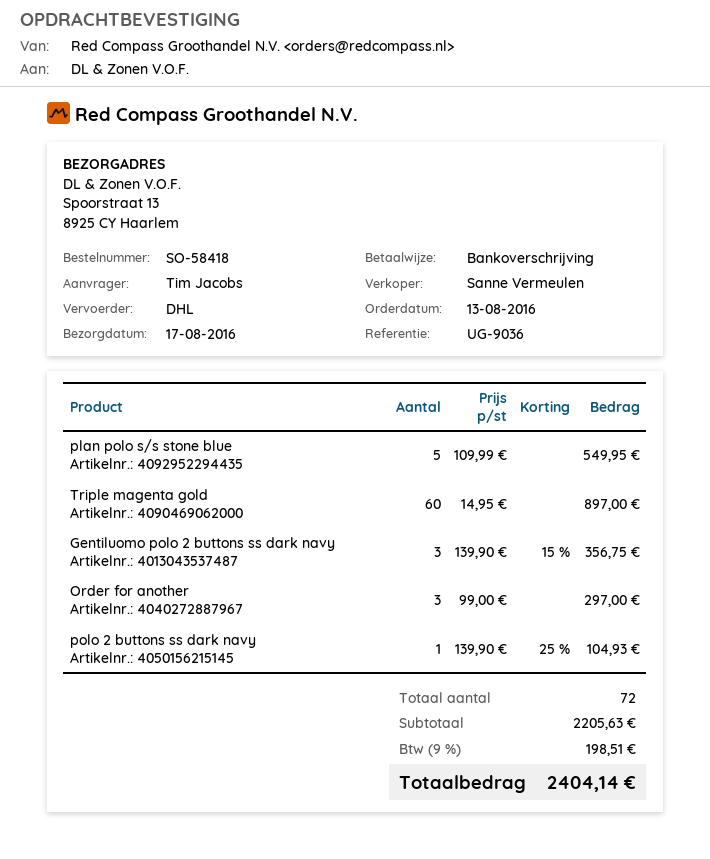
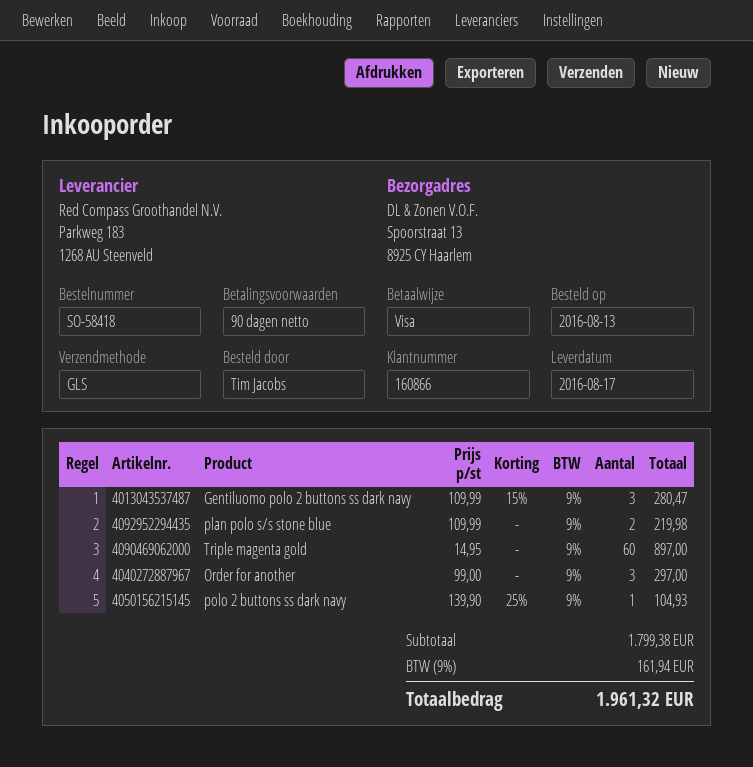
payment method: bank transfer -> Visa
shipping method: DHL -> GLS
plan polo s/s stone blue: 5 x 109.99 = 549.95 -> 2 x 109.99 = 219.98
Gentiluomo polo 2 buttons ss dark navy: 3 x 139.90 - 15% = 356.75 -> 3 x 109.99 - 15% = 280.47
subtotal: 2205.63 -> 1799.38
tax: 9% = 198.51 -> 9% = 161.94
total: 2404.14 -> 1961.32

